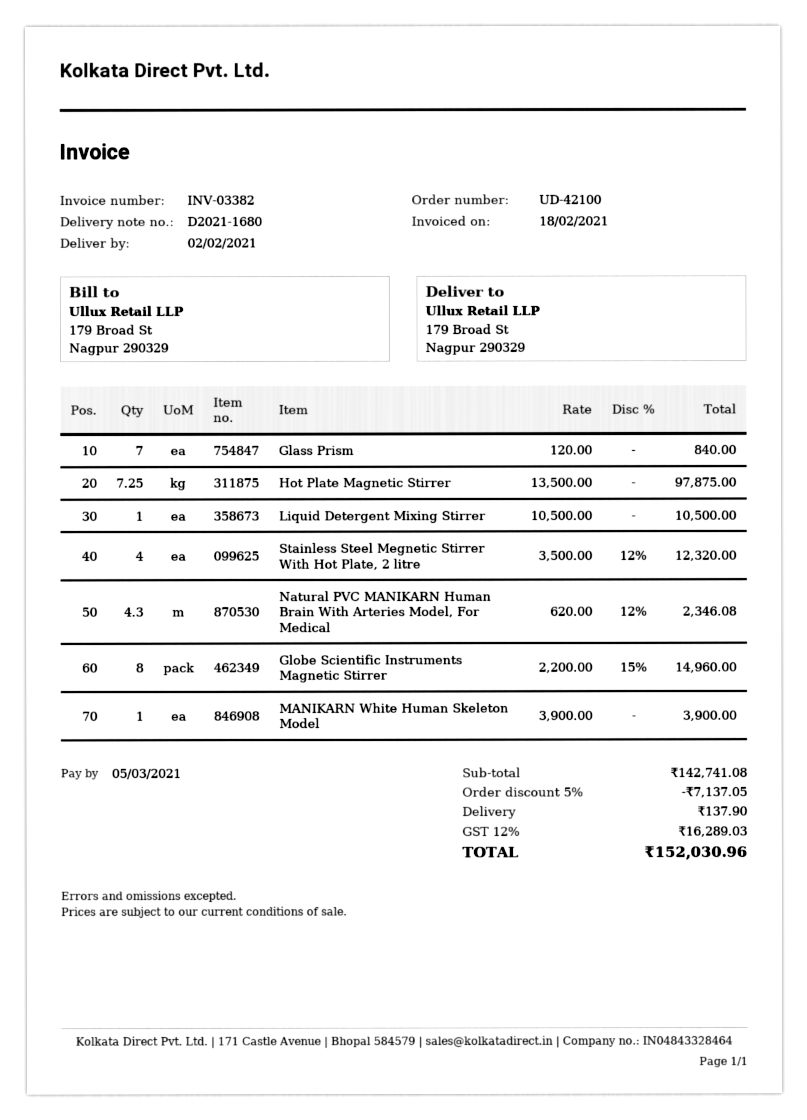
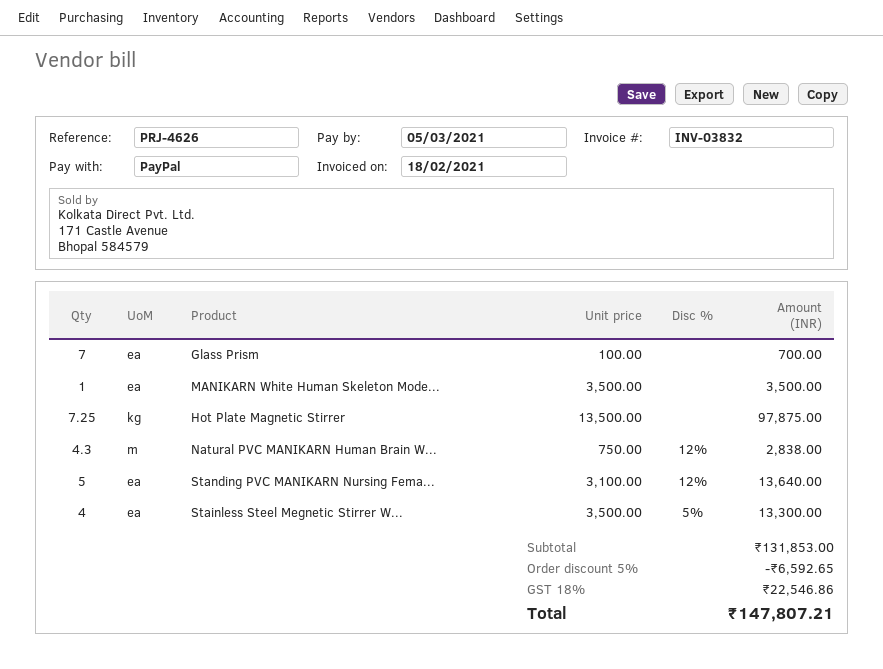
invoice number: INV-03382 -> INV-03832
Glass Prism: 7 x 120.00 = 840.00 -> 7 x 100.00 = 700.00
Liquid Detergent Mixing Stirrer: 1 x 10500.00 = 10500.00 -> none
Stainless Steel Megnetic Stirrer With Hot Plate, 2 litre: 4 x 3500.00 - 12% = 12320.00 -> 4 x 3500.00 - 5% = 13300.00
Natural PVC MANIKARN Human Brain With Arteries Model, For Medical: 4.3 x 620.00 - 12% = 2346.08 -> 4.3 x 750.00 - 12% = 2838.00
Globe Scientific Instruments Magnetic Stirrer: 8 x 2200.00 - 15% = 14960.00 -> none
MANIKARN White Human Skeleton Model: 1 x 3900.00 = 3900.00 -> 1 x 3500.00 = 3500.00
Standing PVC MANIKARN Nursing Fema...: none -> 5 x 3100.00 - 12% = 13640.00
subtotal: 142741.08 -> 131853.00
discount: 5% = 7137.05 -> 5% = 6592.65
shipping: 137.90 -> none
tax: 12% = 16289.03 -> 18% = 22546.86
total: 152030.96 -> 147807.21

